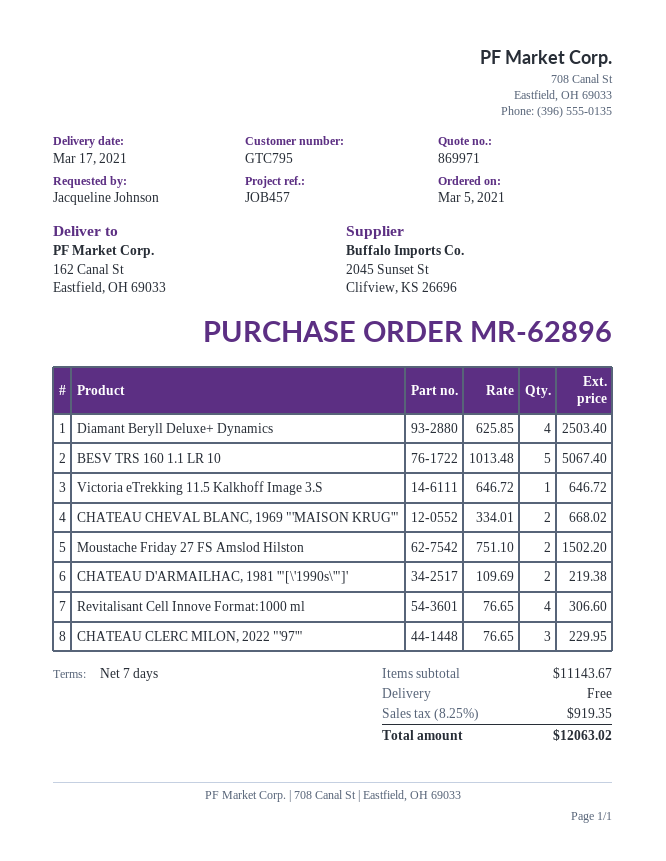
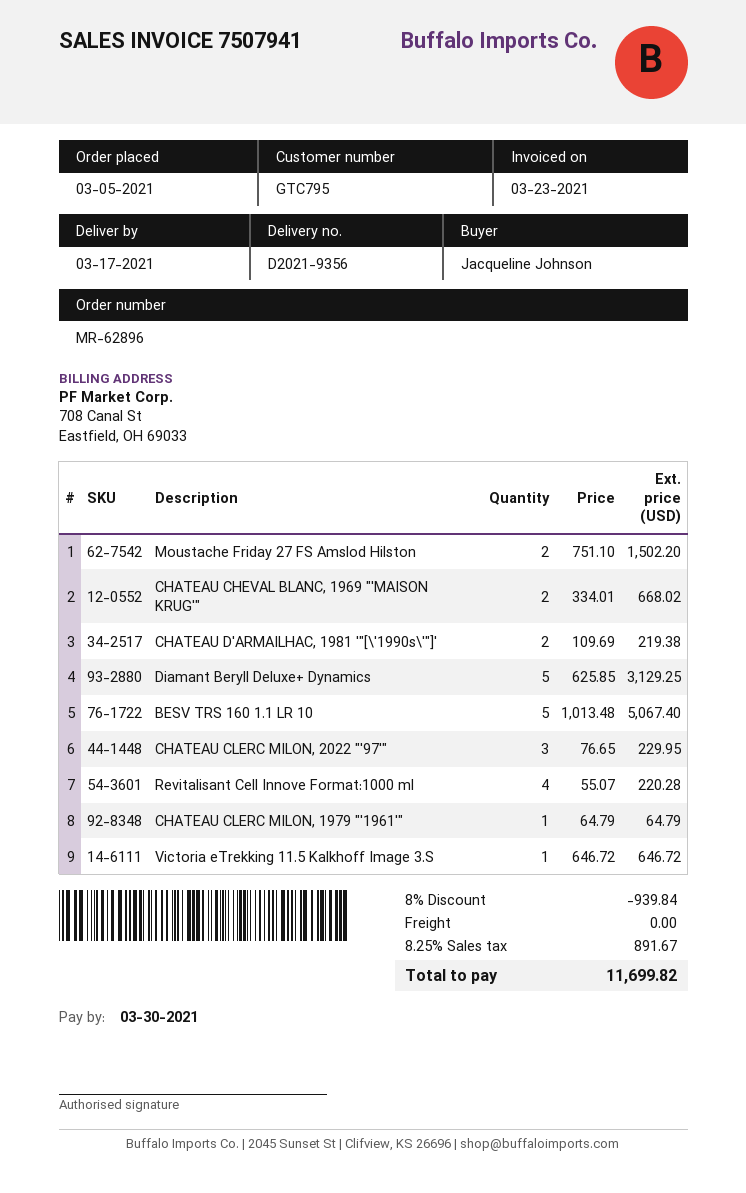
Diamant Beryll Deluxe+ Dynamics: 4 x 625.85 = 2503.40 -> 5 x 625.85 = 3129.25
Revitalisant Cell Innove Format:1000 ml: 4 x 76.65 = 306.60 -> 4 x 55.07 = 220.28
CHATEAU CLERC MILON, 1979 "'1961'": none -> 1 x 64.79 = 64.79
discount: none -> 8% = 939.84
tax: 8.25% = 919.35 -> 8.25% = 891.67
total: 12063.02 -> 11699.82

